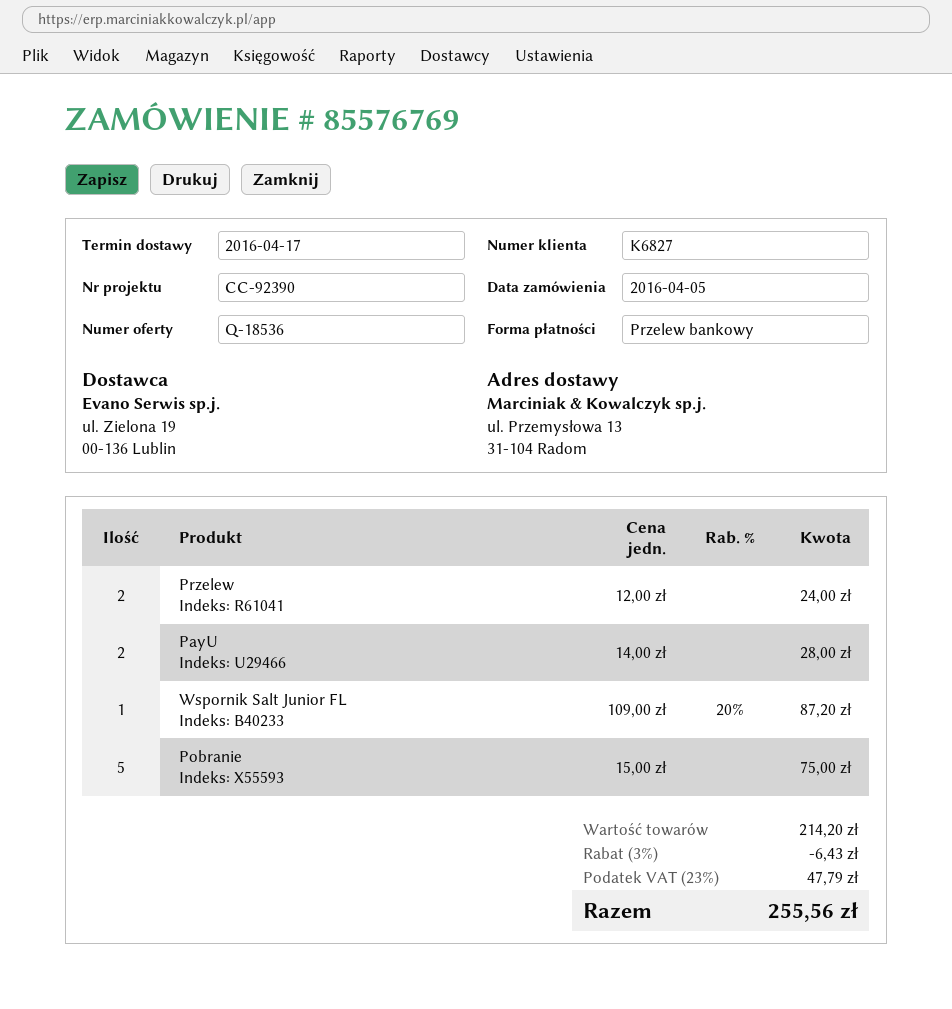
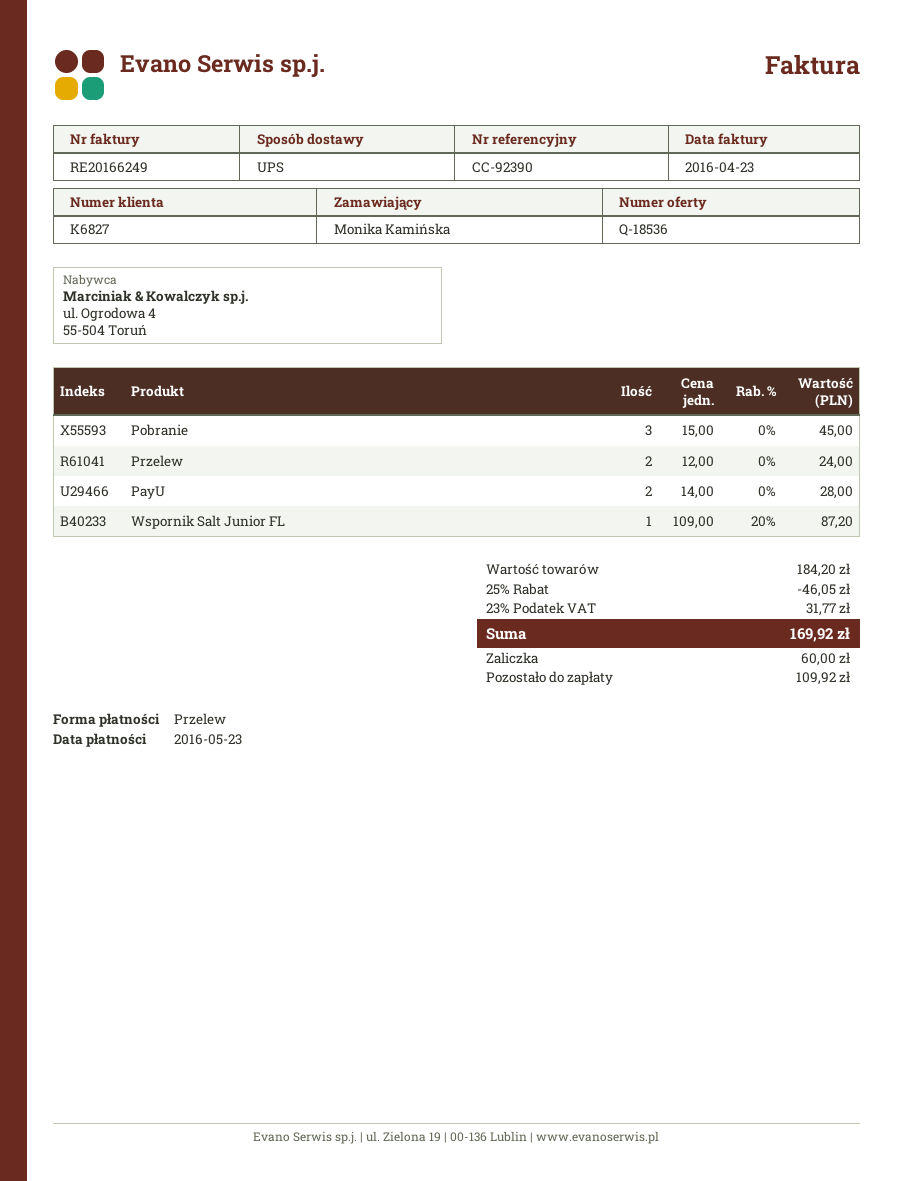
Pobranie: 5 x 15.00 = 75.00 -> 3 x 15.00 = 45.00
subtotal: 214.20 -> 184.20
discount: 3% = 6.43 -> 25% = 46.05
tax: 23% = 47.79 -> 23% = 31.77
total: 255.56 -> 169.92

